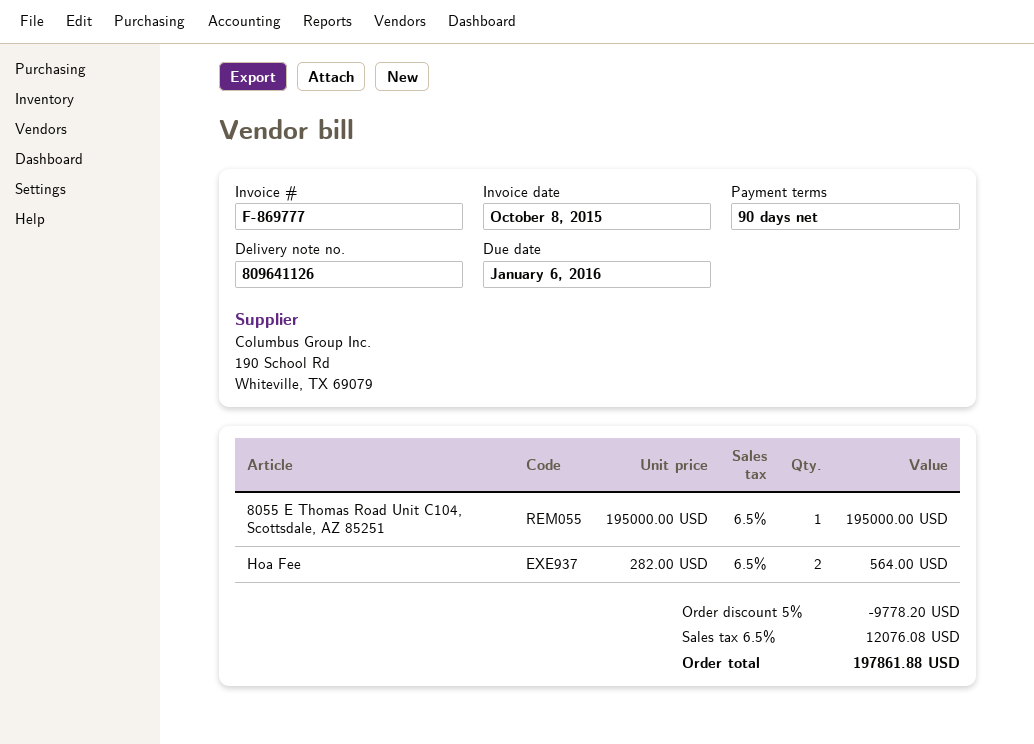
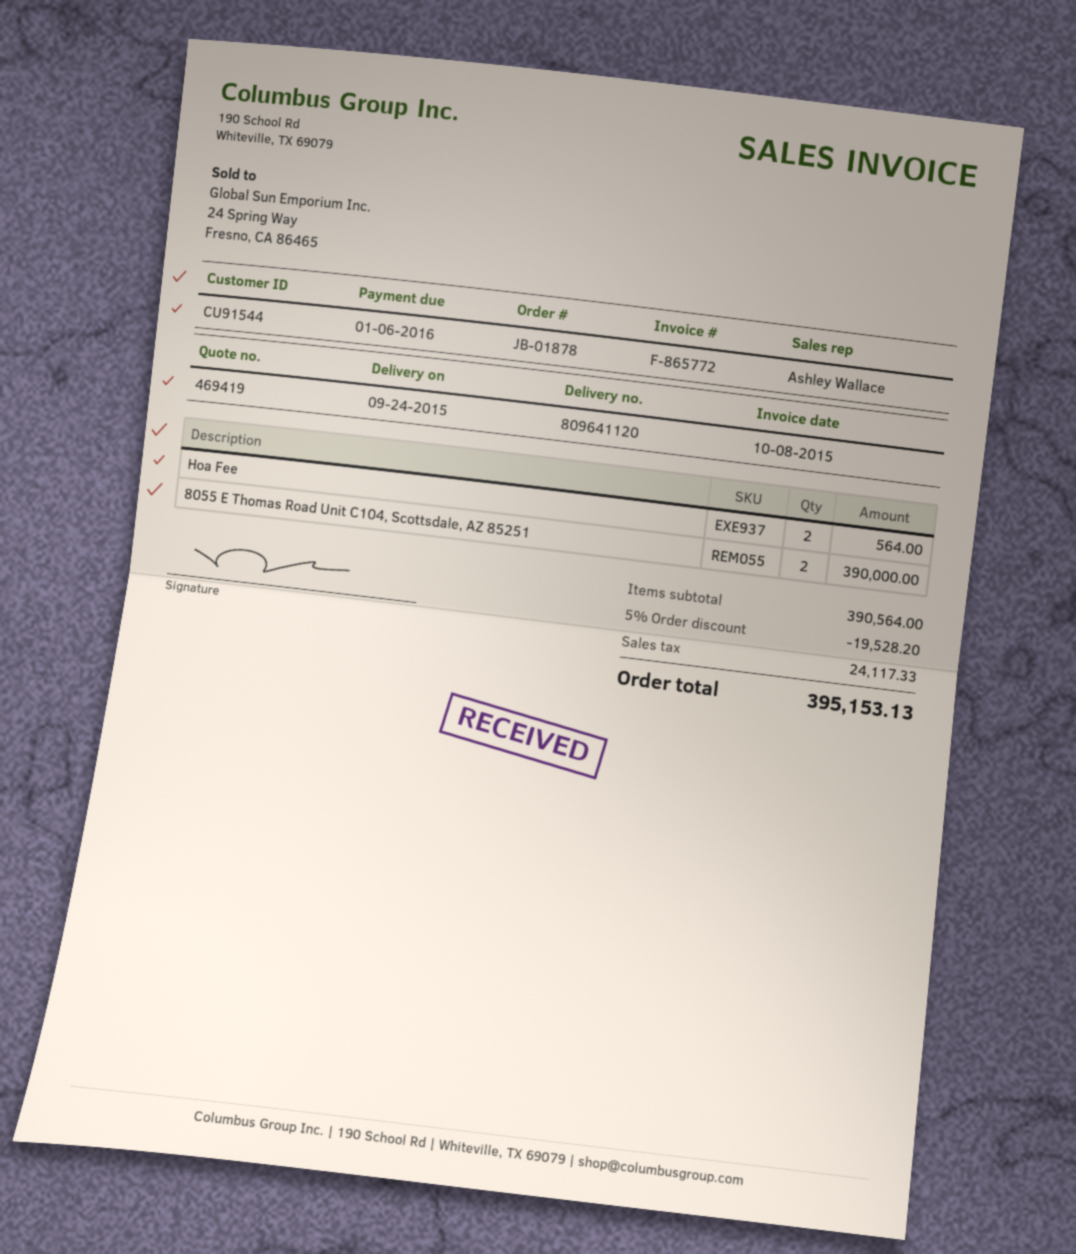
delivery note number: 809641126 -> 809641120
invoice number: F-869777 -> F-865772
8055 E Thomas Road Unit C104, Scottsdale, AZ 85251: 1 for 195000.00 -> 2 for 390000.00
discount: 5% = 9778.20 -> 5% = 19528.20
tax: 12076.08 -> 24117.33
total: 197861.88 -> 395153.13

